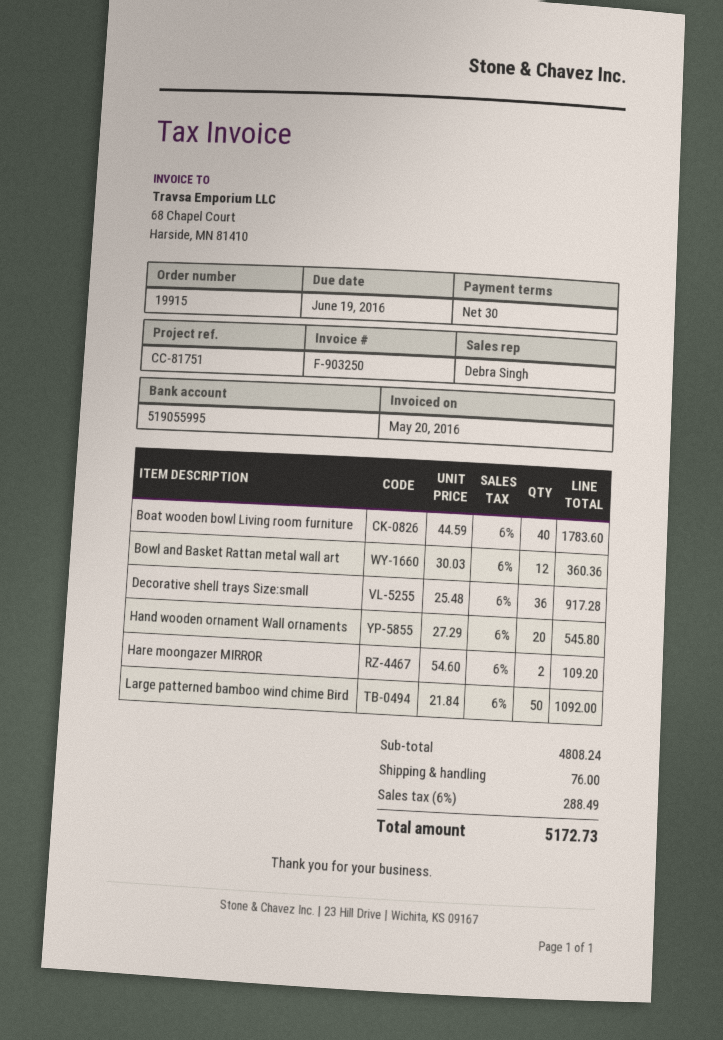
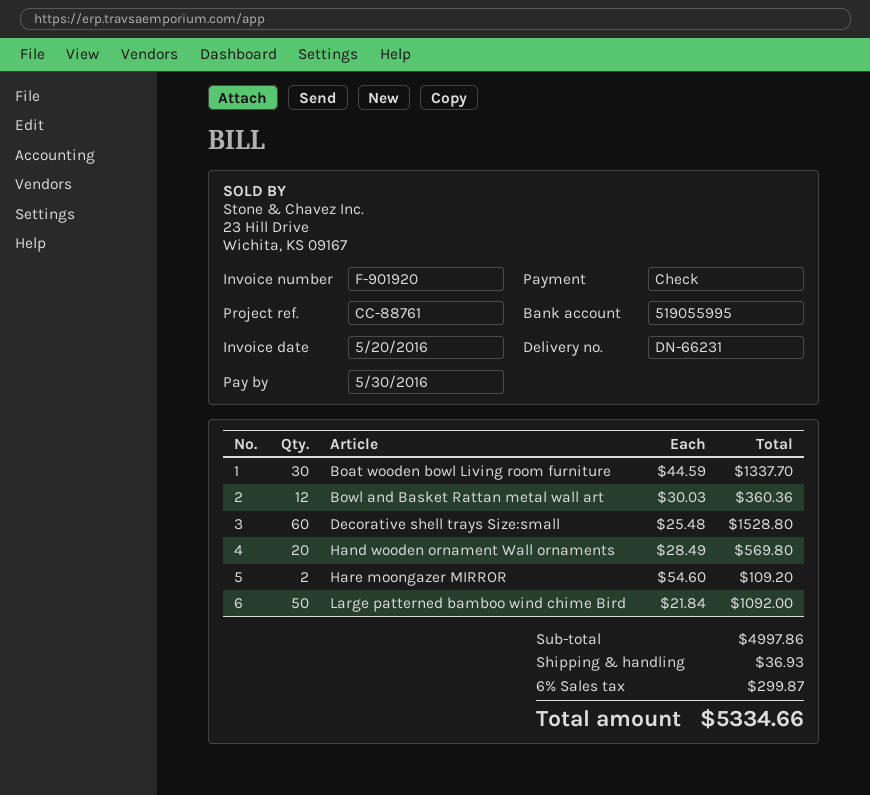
invoice number: F-903250 -> F-901920
due date: 2016-06-19 -> 2016-05-30
reference: CC-81751 -> CC-88761
Boat wooden bowl Living room furniture: 40 x 44.59 = 1783.60 -> 30 x 44.59 = 1337.70
Decorative shell trays Size:small: 36 x 25.48 = 917.28 -> 60 x 25.48 = 1528.80
Hand wooden ornament Wall ornaments: 20 x 27.29 = 545.80 -> 20 x 28.49 = 569.80
subtotal: 4808.24 -> 4997.86
shipping: 76.00 -> 36.93
tax: 6% = 288.49 -> 6% = 299.87
total: 5172.73 -> 5334.66

